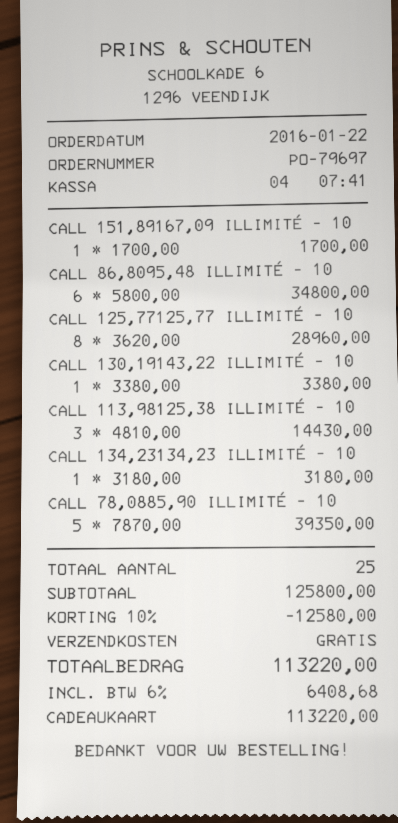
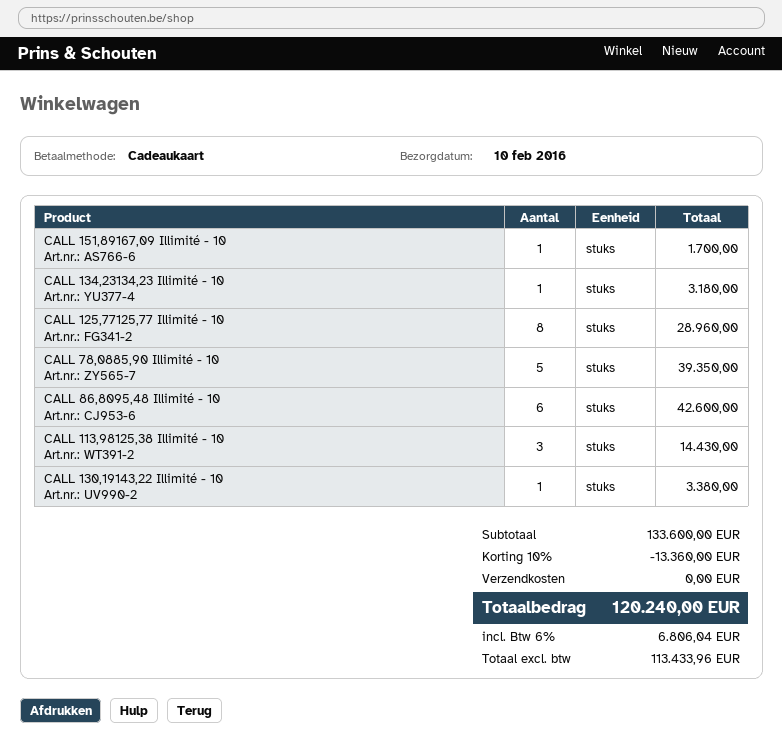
CALL 86,8095,48 ILLIMITÉ - 10: 6 for 34800.00 -> 6 for 42600.00
subtotal: 125800.00 -> 133600.00
discount: 10% = 12580.00 -> 10% = 13360.00
tax: 6% = 6408.68 -> 6% = 6806.04
total: 113220.00 -> 120240.00

